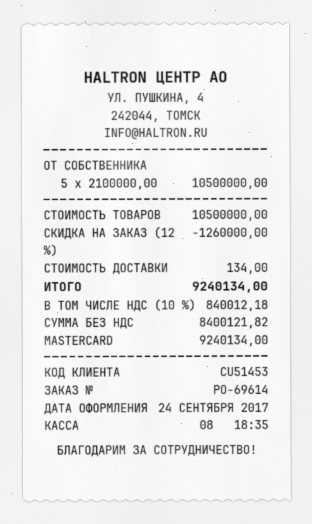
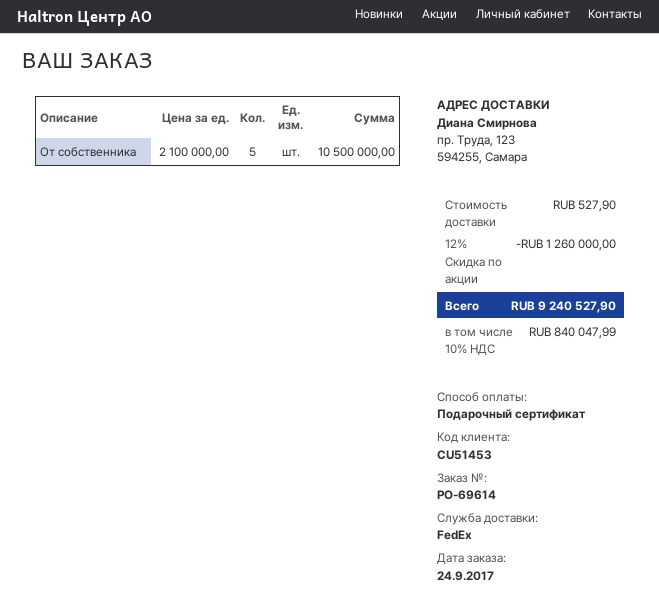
payment method: Mastercard -> gift card
shipping: 134.00 -> 527.90
tax: 10% = 840012.18 -> 10% = 840047.99
total: 9240134.00 -> 9240527.90

